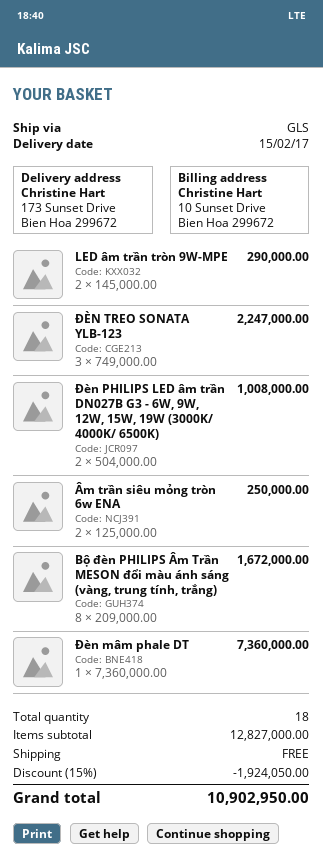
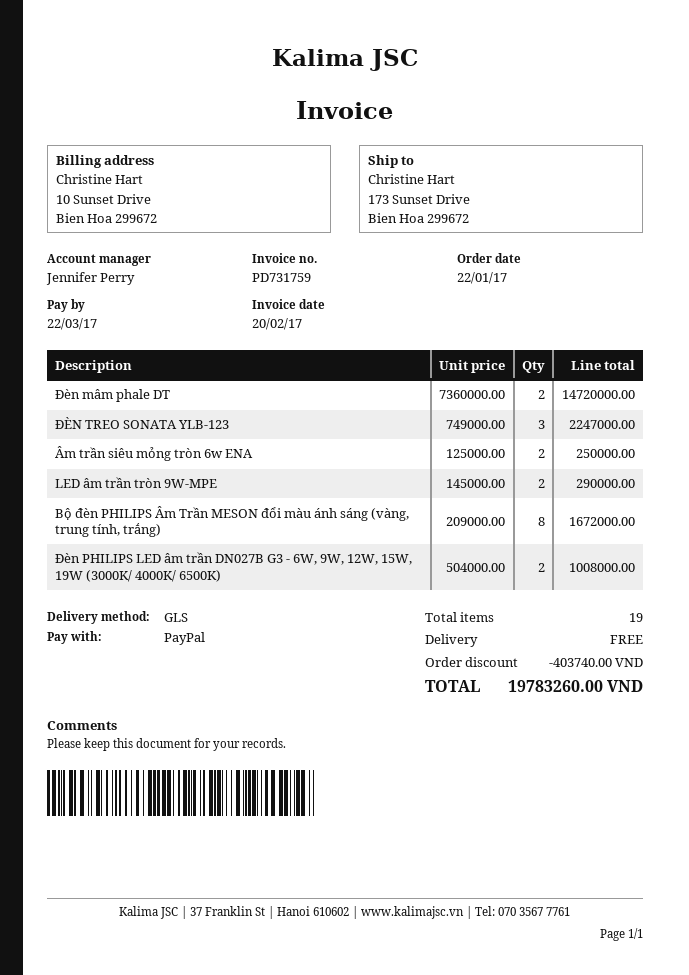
Đèn mâm phale DT: 1 x 7360000.00 = 7360000.00 -> 2 x 7360000.00 = 14720000.00
total quantity: 18 -> 19
discount: 1924050.00 -> 403740.00
total: 10902950.00 -> 19783260.00

